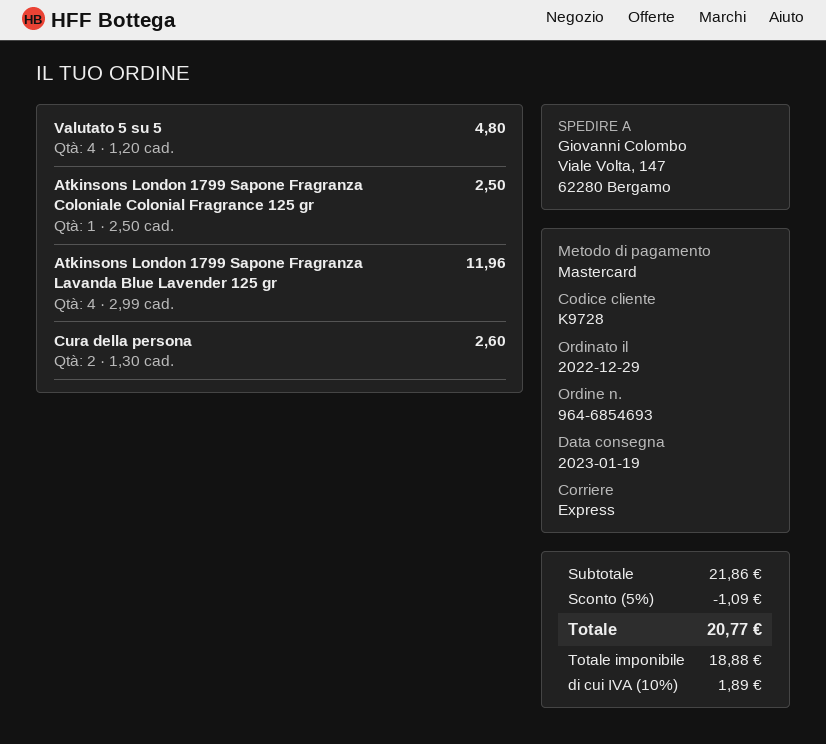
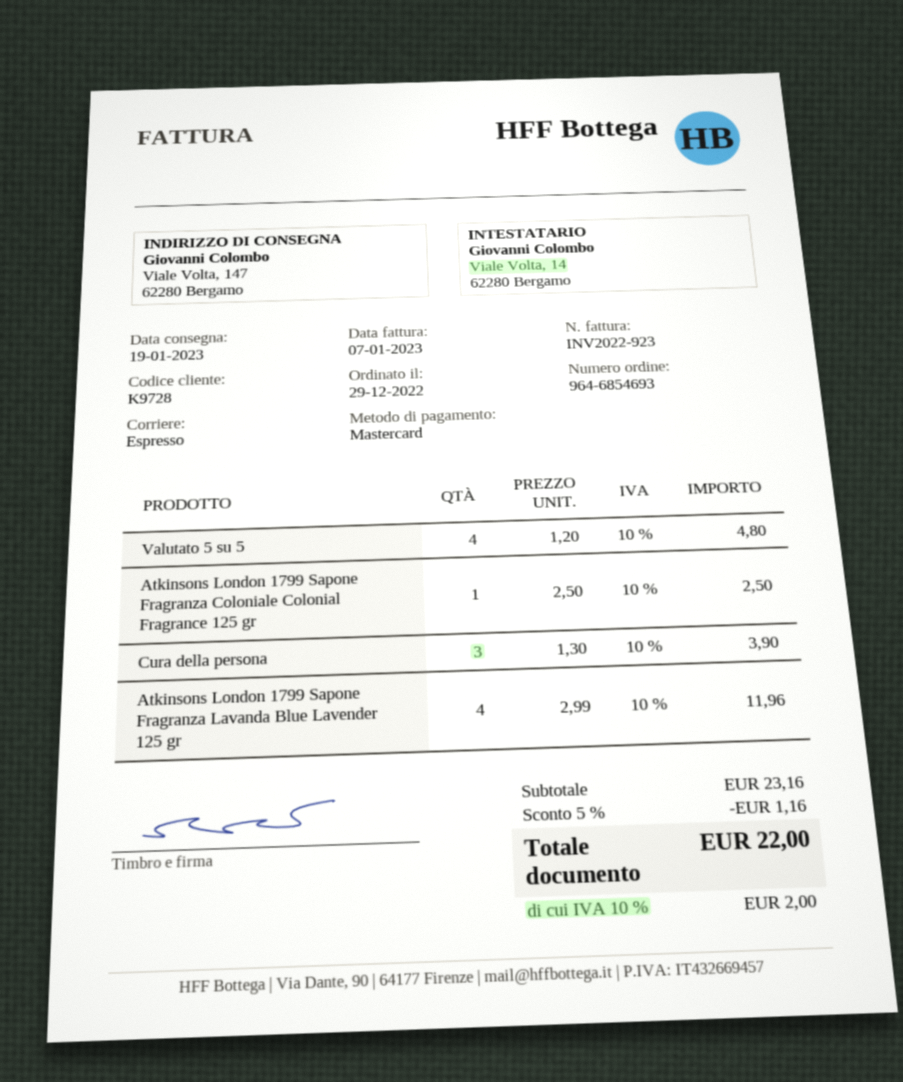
Cura della persona: 2 x 1.30 = 2.60 -> 3 x 1.30 = 3.90
subtotal: 21.86 -> 23.16
discount: 5% = 1.09 -> 5% = 1.16
tax: 10% = 1.89 -> 10% = 2.00
total: 20.77 -> 22.00

